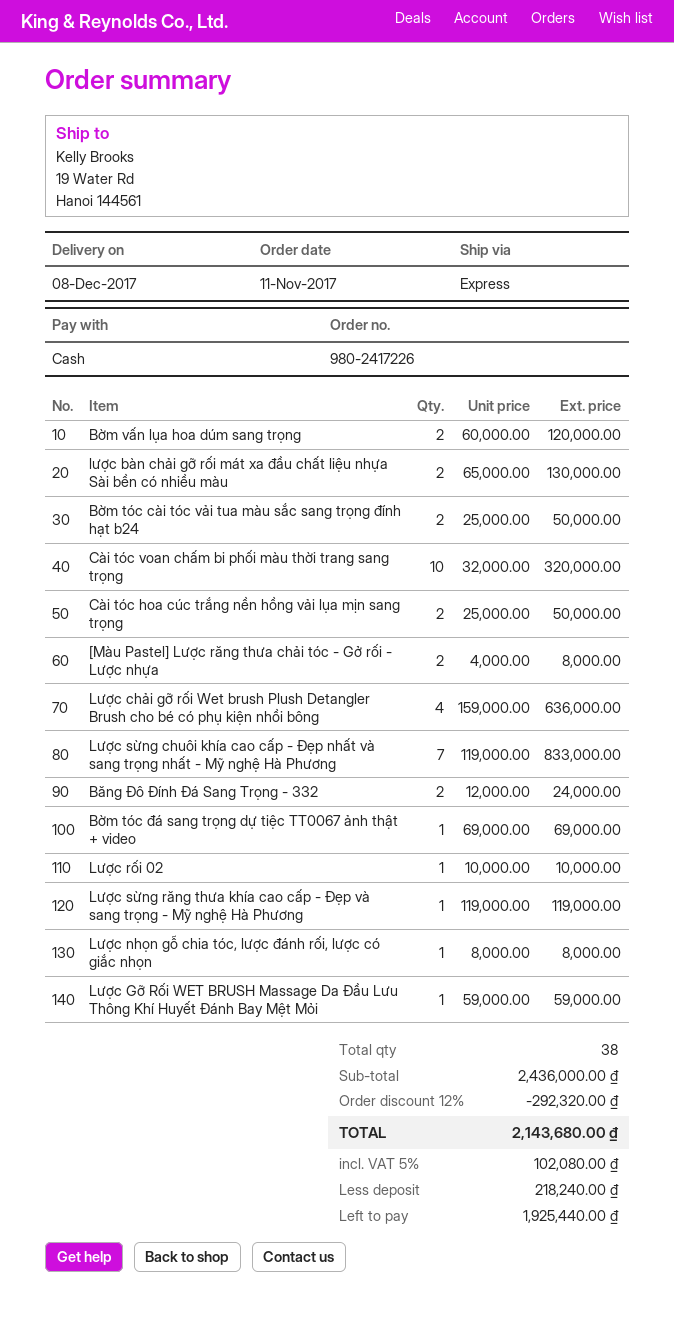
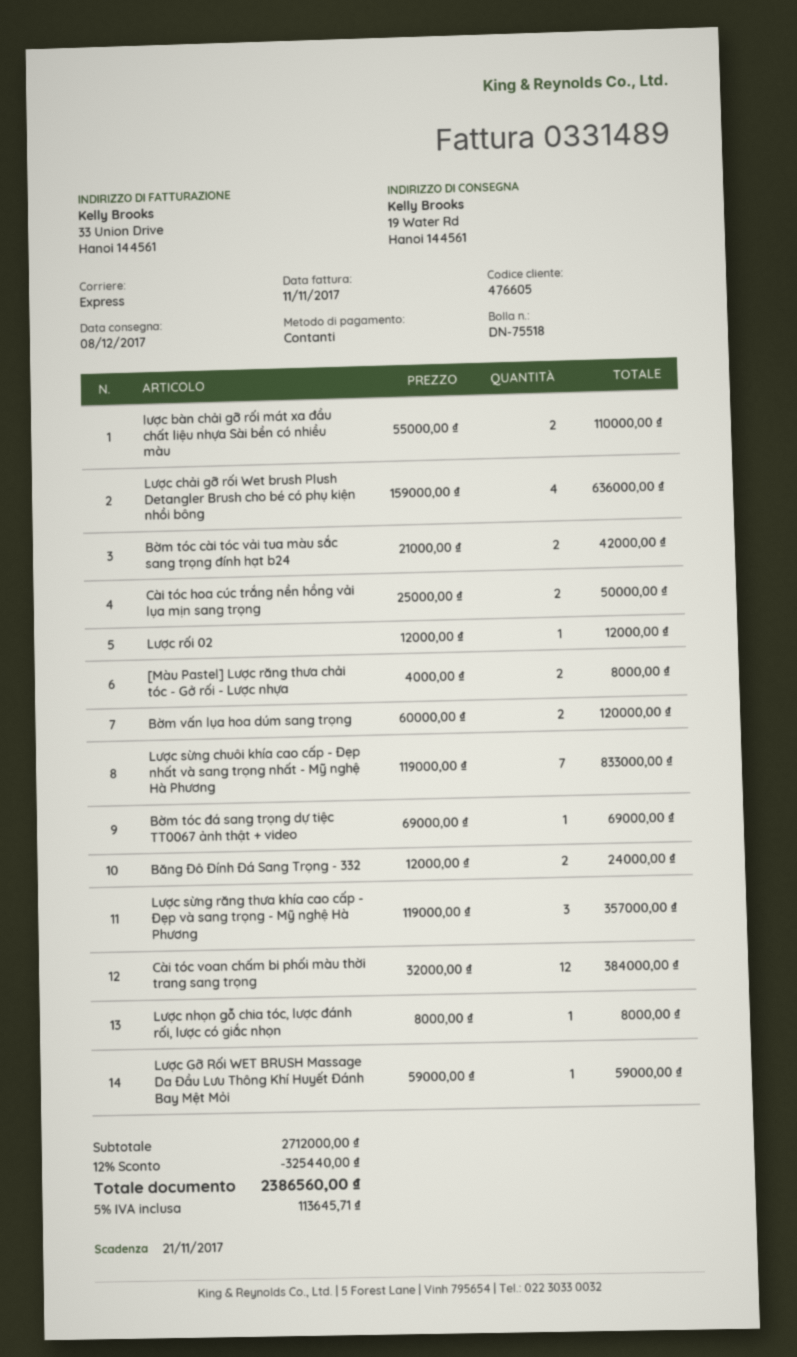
lược bàn chải gỡ rối mát xa đầu chất liệu nhựa Sài bền có nhiều màu: 2 x 65000.00 = 130000.00 -> 2 x 55000.00 = 110000.00
Bờm tóc cài tóc vải tua màu sắc sang trọng đính hạt b24: 2 x 25000.00 = 50000.00 -> 2 x 21000.00 = 42000.00
Cài tóc voan chấm bi phối màu thời trang sang trọng: 10 x 32000.00 = 320000.00 -> 12 x 32000.00 = 384000.00
Lược rối 02: 1 x 10000.00 = 10000.00 -> 1 x 12000.00 = 12000.00
Lược sừng răng thưa khía cao cấp - Đẹp và sang trọng - Mỹ nghệ Hà Phương: 1 x 119000.00 = 119000.00 -> 3 x 119000.00 = 357000.00
subtotal: 2436000.00 -> 2712000.00
discount: 12% = 292320.00 -> 12% = 325440.00
tax: 5% = 102080.00 -> 5% = 113645.71
total: 2143680.00 -> 2386560.00

